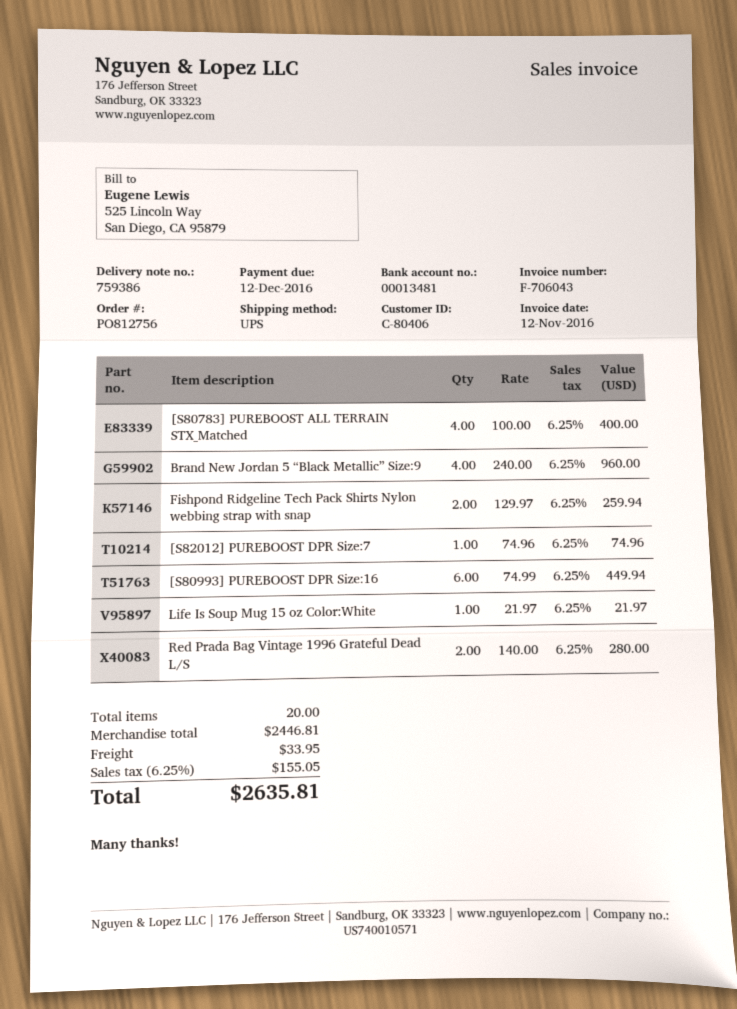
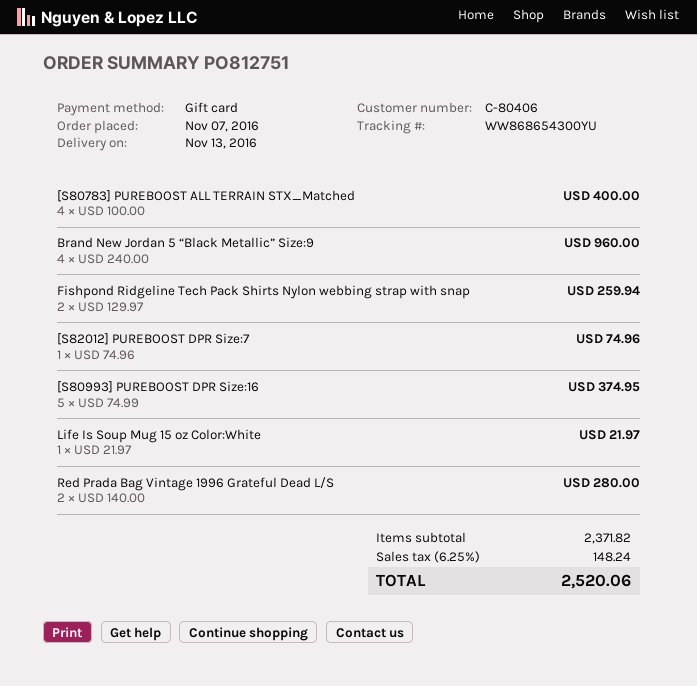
order number: PO812756 -> PO812751
[S80993] PUREBOOST DPR Size:16: 6 x 74.99 = 449.94 -> 5 x 74.99 = 374.95
subtotal: 2446.81 -> 2371.82
shipping: 33.95 -> none
tax: 6.25% = 155.05 -> 6.25% = 148.24
total: 2635.81 -> 2520.06

